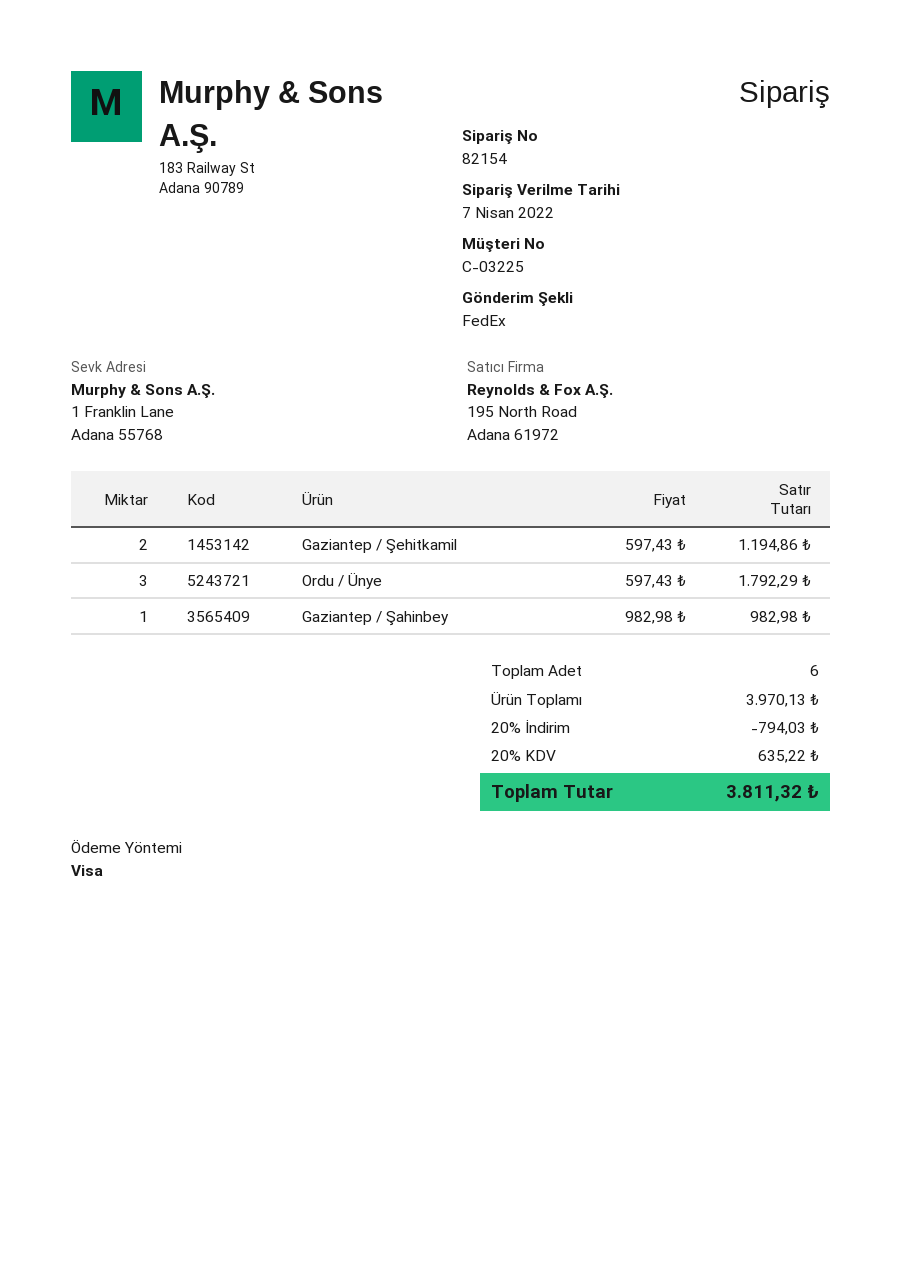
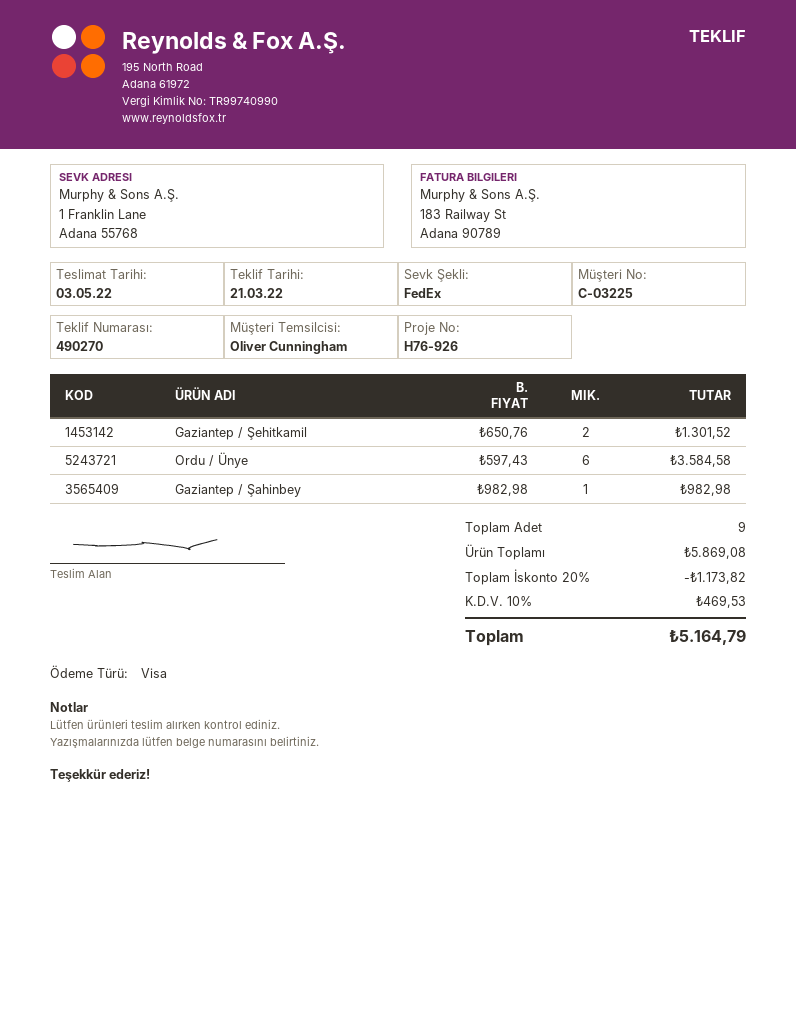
Gaziantep / Şehitkamil: 2 x 597.43 = 1194.86 -> 2 x 650.76 = 1301.52
Ordu / Ünye: 3 x 597.43 = 1792.29 -> 6 x 597.43 = 3584.58
total quantity: 6 -> 9
subtotal: 3970.13 -> 5869.08
discount: 20% = 794.03 -> 20% = 1173.82
tax: 20% = 635.22 -> 10% = 469.53
total: 3811.32 -> 5164.79

